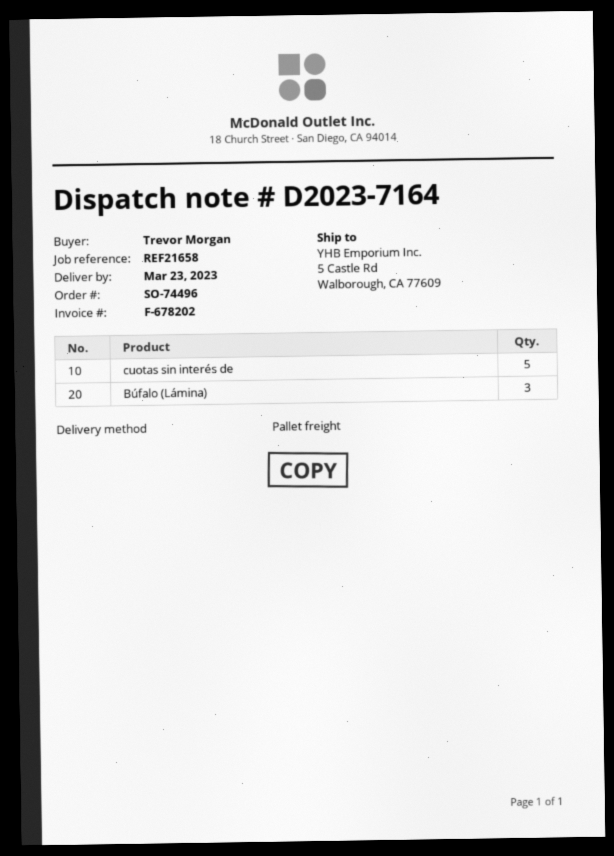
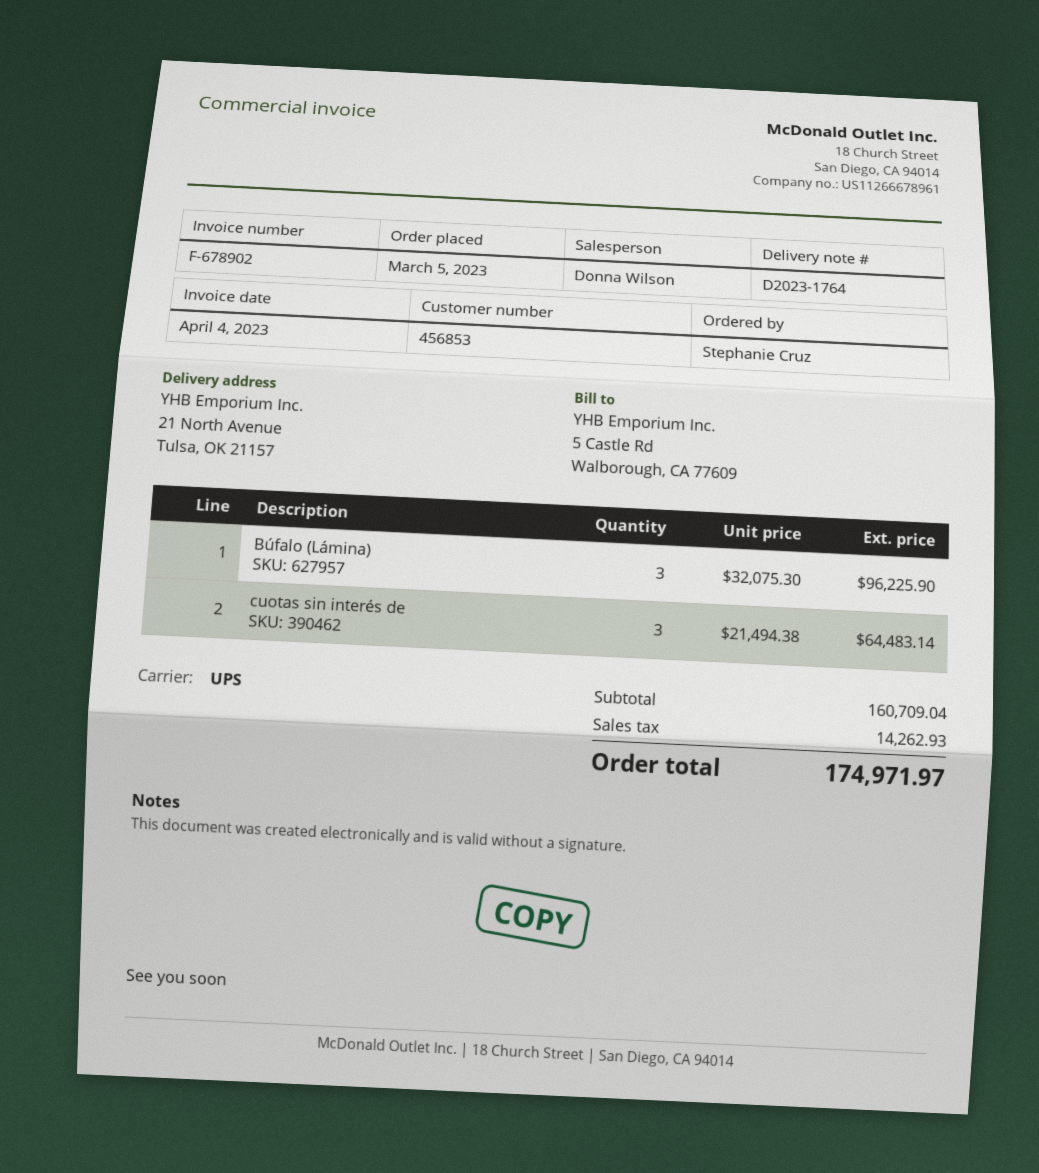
delivery note number: D2023-7164 -> D2023-1764
invoice number: F-678202 -> F-678902
ordered by: Trevor Morgan -> Stephanie Cruz
shipping method: pallet freight -> UPS
ship to: 5 Castle Rd, Walborough, CA 77609 -> 21 North Avenue, Tulsa, OK 21157
cuotas sin interés de: 5 -> 3

